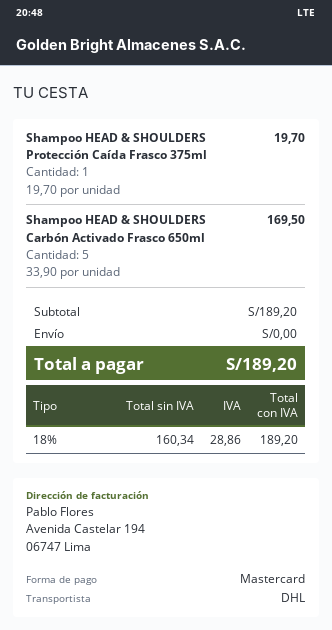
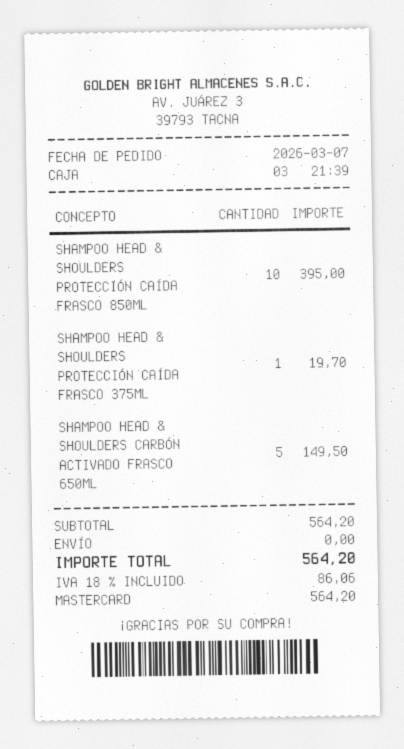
Shampoo HEAD & SHOULDERS Carbón Activado Frasco 650ml: 5 for 169.50 -> 5 for 149.50
SHAMPOO HEAD & SHOULDERS PROTECCIÓN CAÍDA FRASCO 850ML: none -> 10 for 395.00
subtotal: 189.20 -> 564.20
tax: 18% = 28.86 -> 18% = 86.06
total: 189.20 -> 564.20

